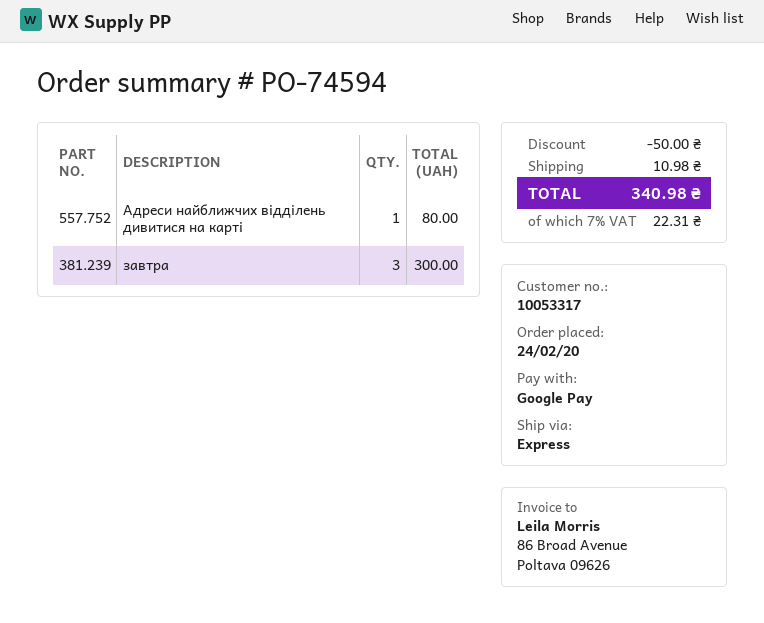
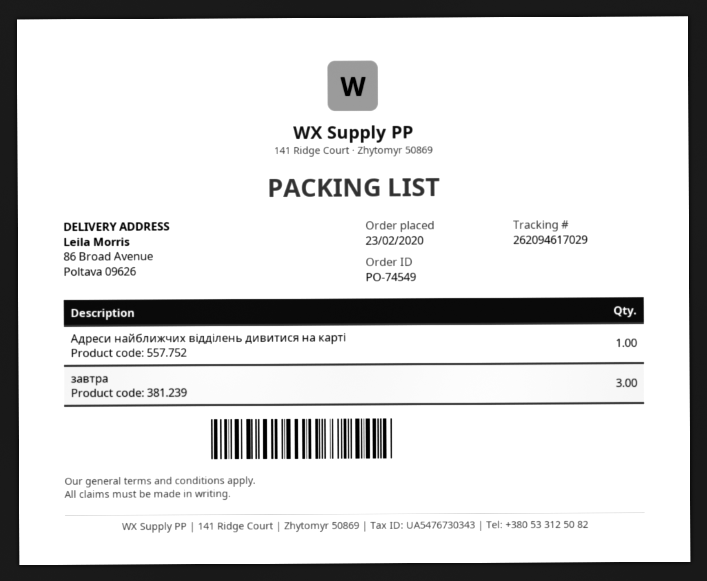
order number: PO-74594 -> PO-74549
order date: 2020-02-24 -> 2020-02-23

